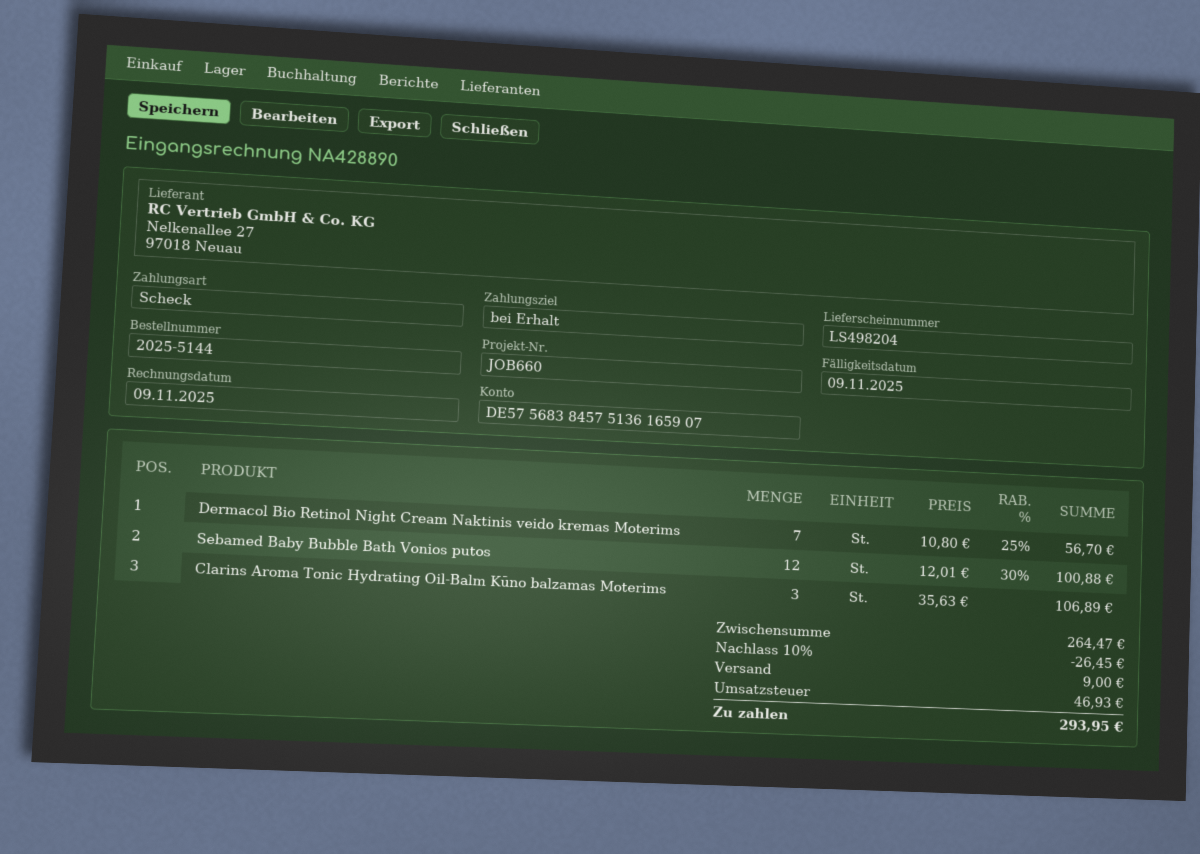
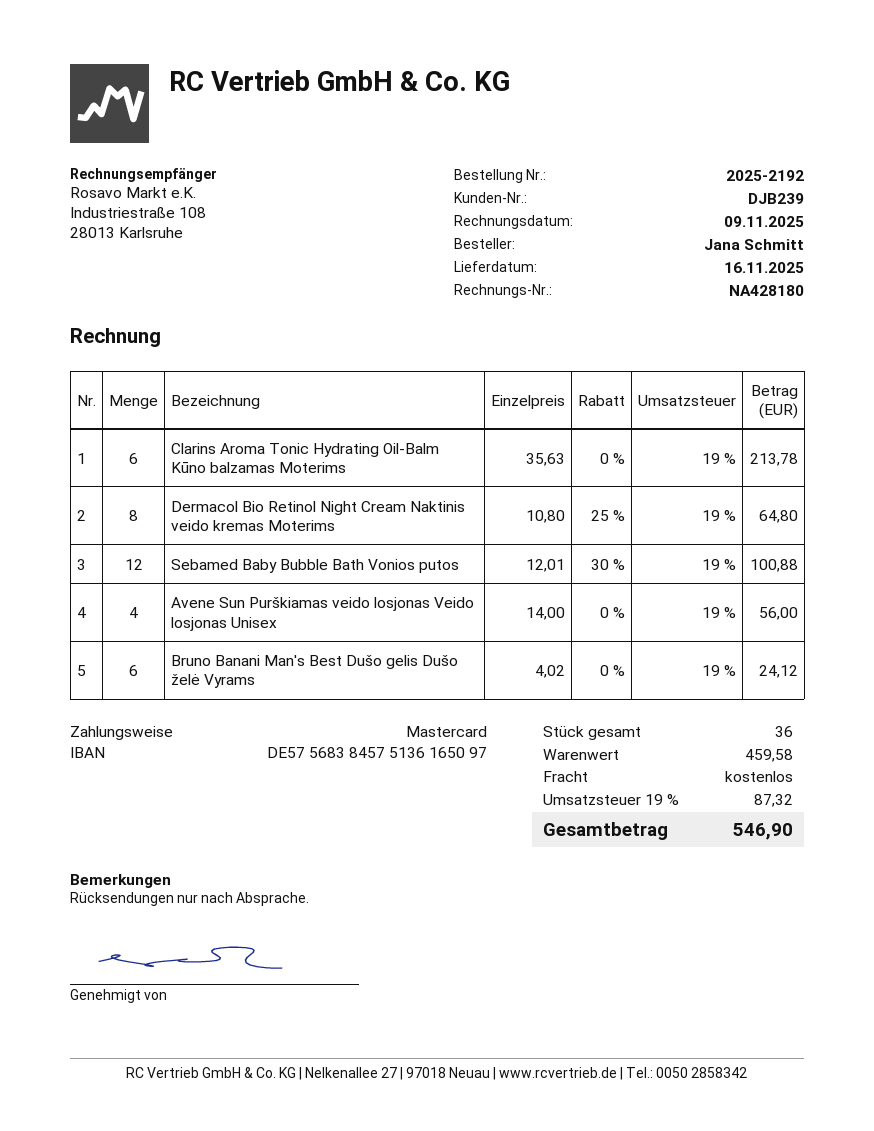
order number: 2025-5144 -> 2025-2192
invoice number: NA428890 -> NA428180
payment method: cheque -> Mastercard
bank account: DE57568384575136165907 -> DE57568384575136165097
Dermacol Bio Retinol Night Cream Naktinis veido kremas Moterims: 7 x 10.80 - 25% = 56.70 -> 8 x 10.80 - 25% = 64.80
Clarins Aroma Tonic Hydrating Oil-Balm Kūno balzamas Moterims: 3 x 35.63 = 106.89 -> 6 x 35.63 = 213.78
Avene Sun Purškiamas veido losjonas Veido losjonas Unisex: none -> 4 x 14.00 = 56.00
Bruno Banani Man's Best Dušo gelis Dušo želė Vyrams: none -> 6 x 4.02 = 24.12
subtotal: 264.47 -> 459.58
discount: 10% = 26.45 -> none
shipping: 9.00 -> 0.00
tax: 46.93 -> 87.32
total: 293.95 -> 546.90

